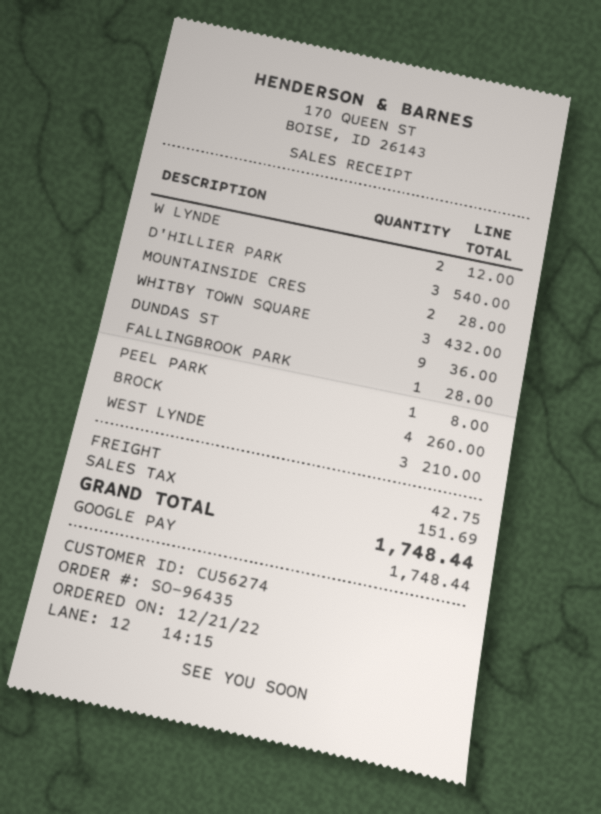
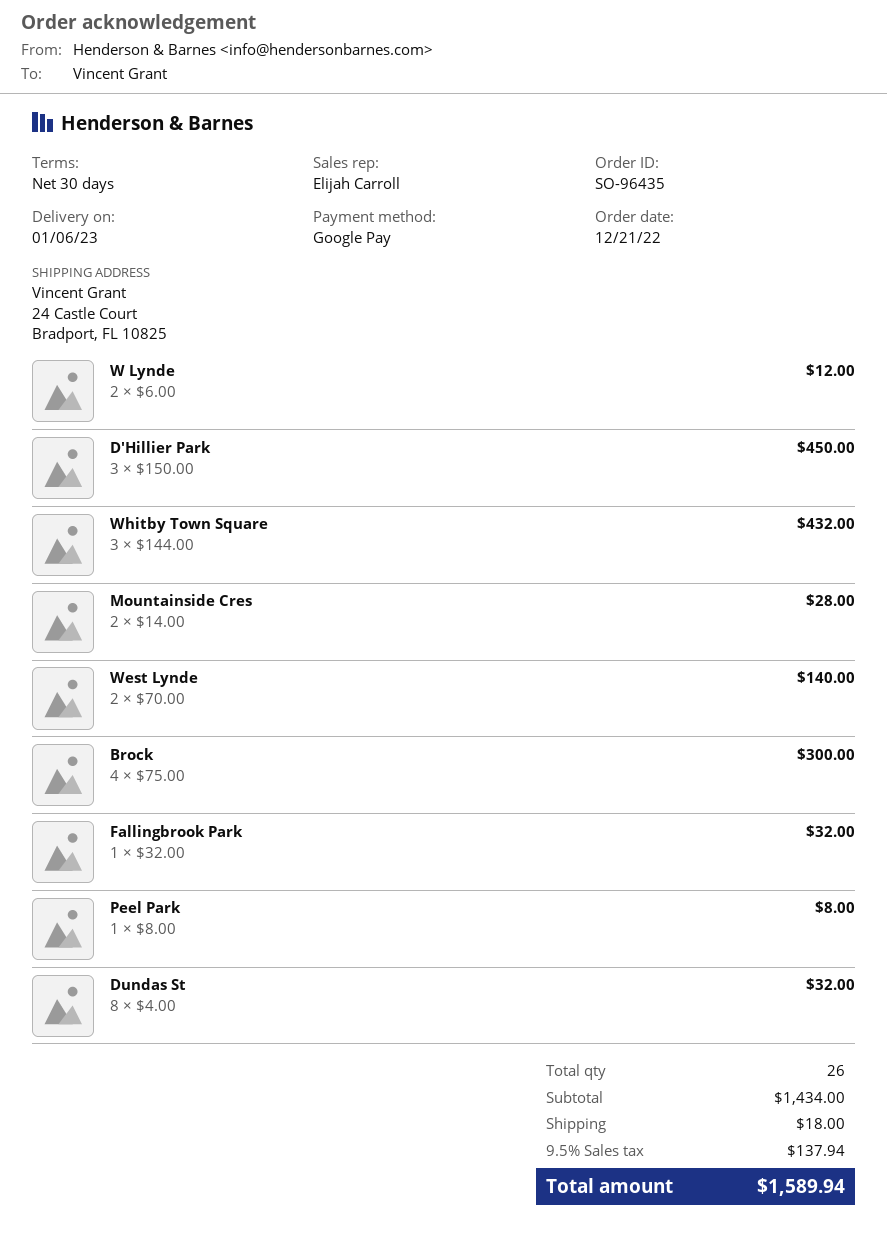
D'HILLIER PARK: 3 for 540.00 -> 3 for 450.00
DUNDAS ST: 9 for 36.00 -> 8 for 32.00
FALLINGBROOK PARK: 1 for 28.00 -> 1 for 32.00
BROCK: 4 for 260.00 -> 4 for 300.00
WEST LYNDE: 3 for 210.00 -> 2 for 140.00
shipping: 42.75 -> 18.00
tax: 151.69 -> 137.94
total: 1748.44 -> 1589.94

